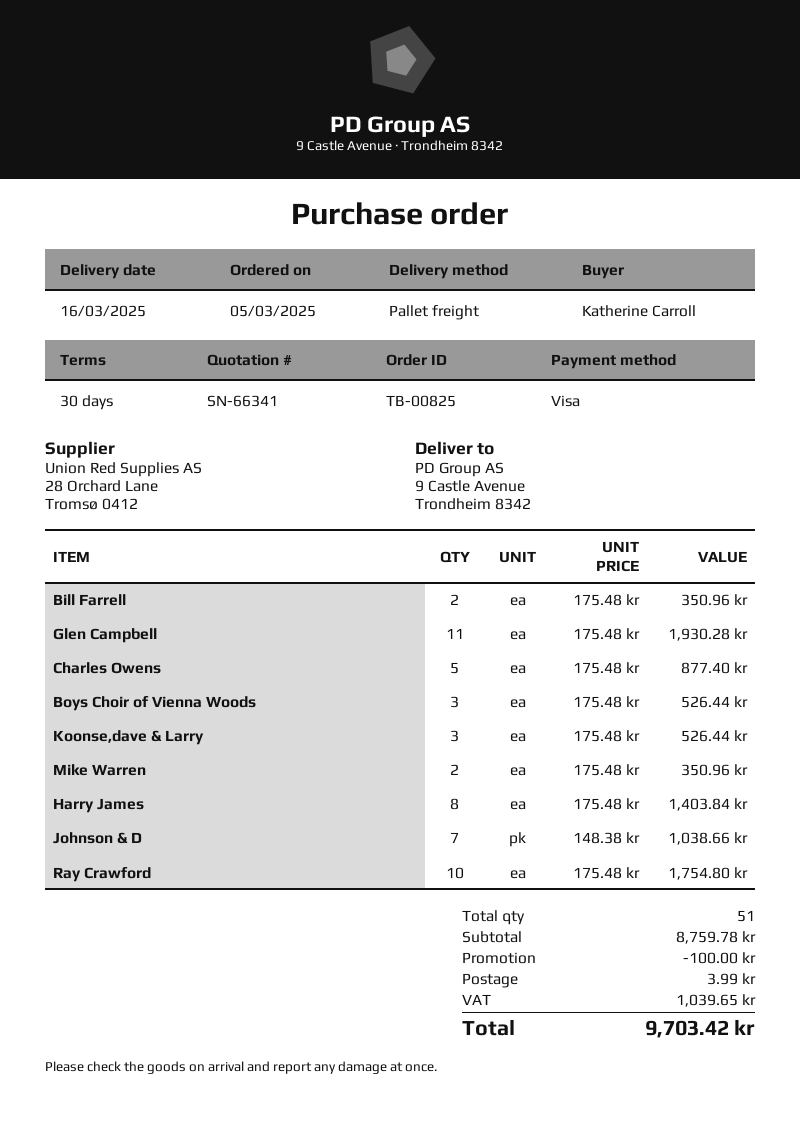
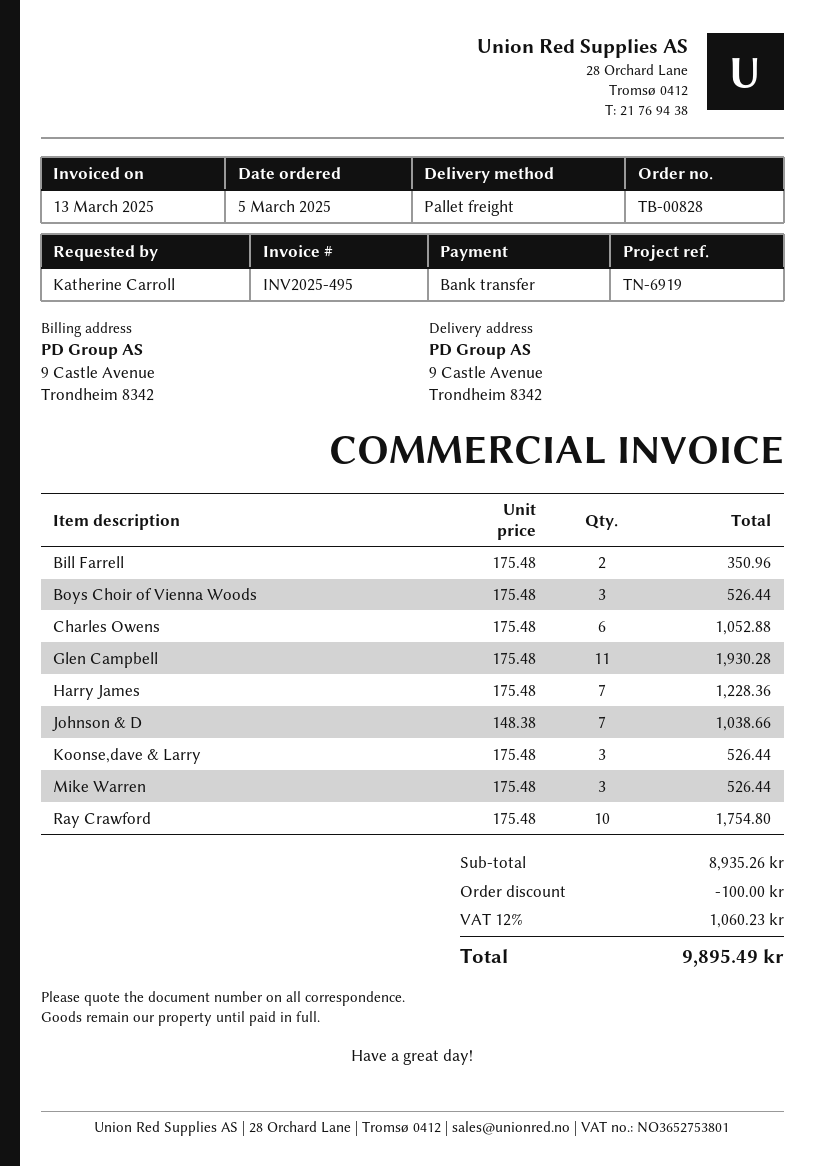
order number: TB-00825 -> TB-00828
payment method: Visa -> bank transfer
Charles Owens: 5 x 175.48 = 877.40 -> 6 x 175.48 = 1052.88
Mike Warren: 2 x 175.48 = 350.96 -> 3 x 175.48 = 526.44
Harry James: 8 x 175.48 = 1403.84 -> 7 x 175.48 = 1228.36
subtotal: 8759.78 -> 8935.26
shipping: 3.99 -> none
tax: 1039.65 -> 1060.23
total: 9703.42 -> 9895.49

